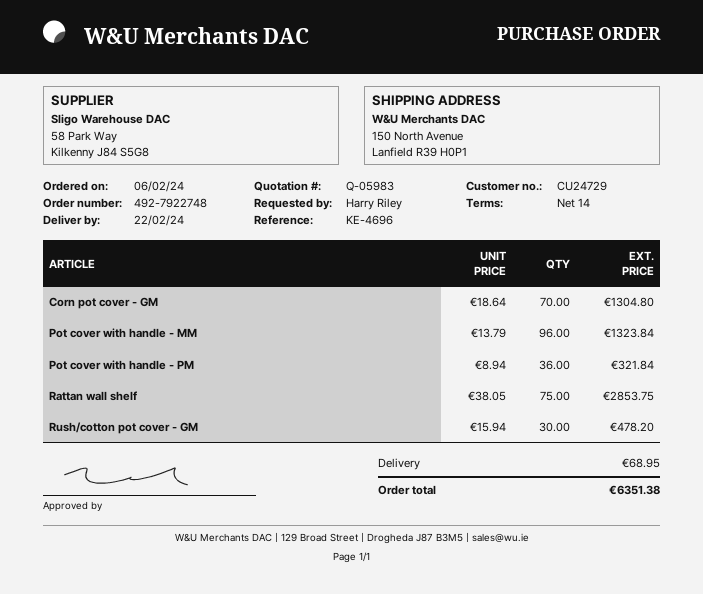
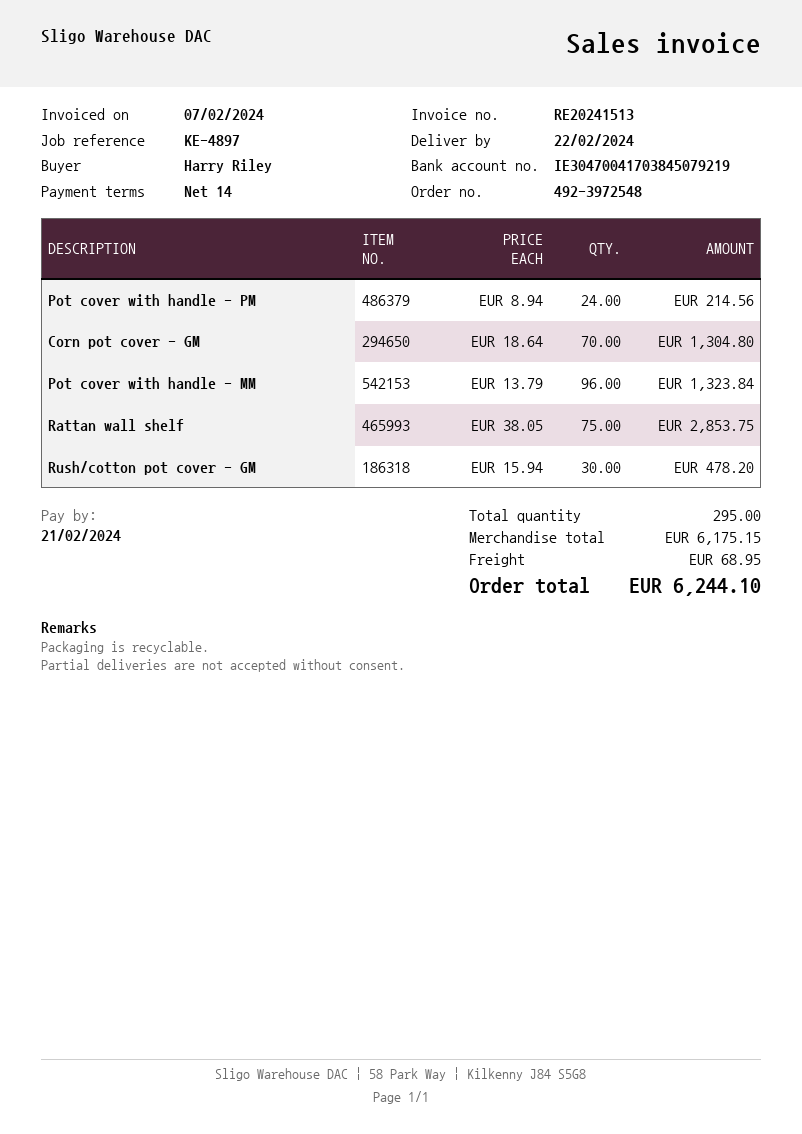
order number: 492-7922748 -> 492-3972548
reference: KE-4696 -> KE-4897
Pot cover with handle - PM: 36 x 8.94 = 321.84 -> 24 x 8.94 = 214.56
total: 6351.38 -> 6244.10

